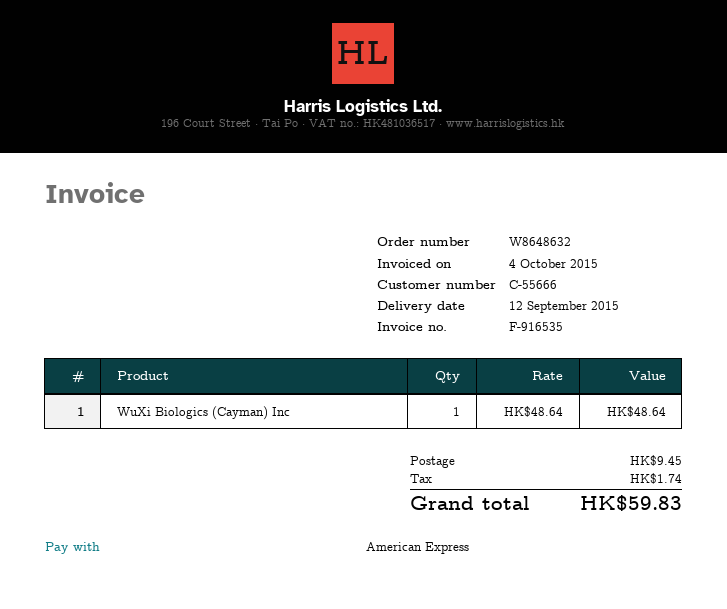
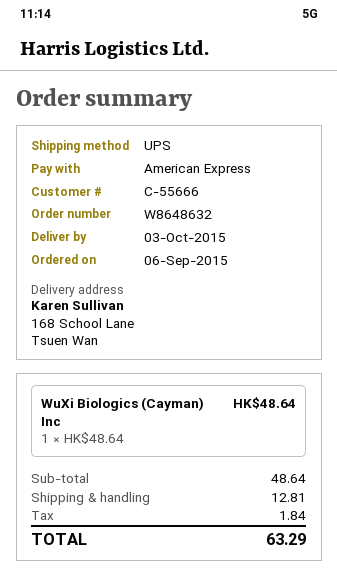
delivery date: 2015-09-12 -> 2015-10-03
shipping: 9.45 -> 12.81
tax: 1.74 -> 1.84
total: 59.83 -> 63.29

